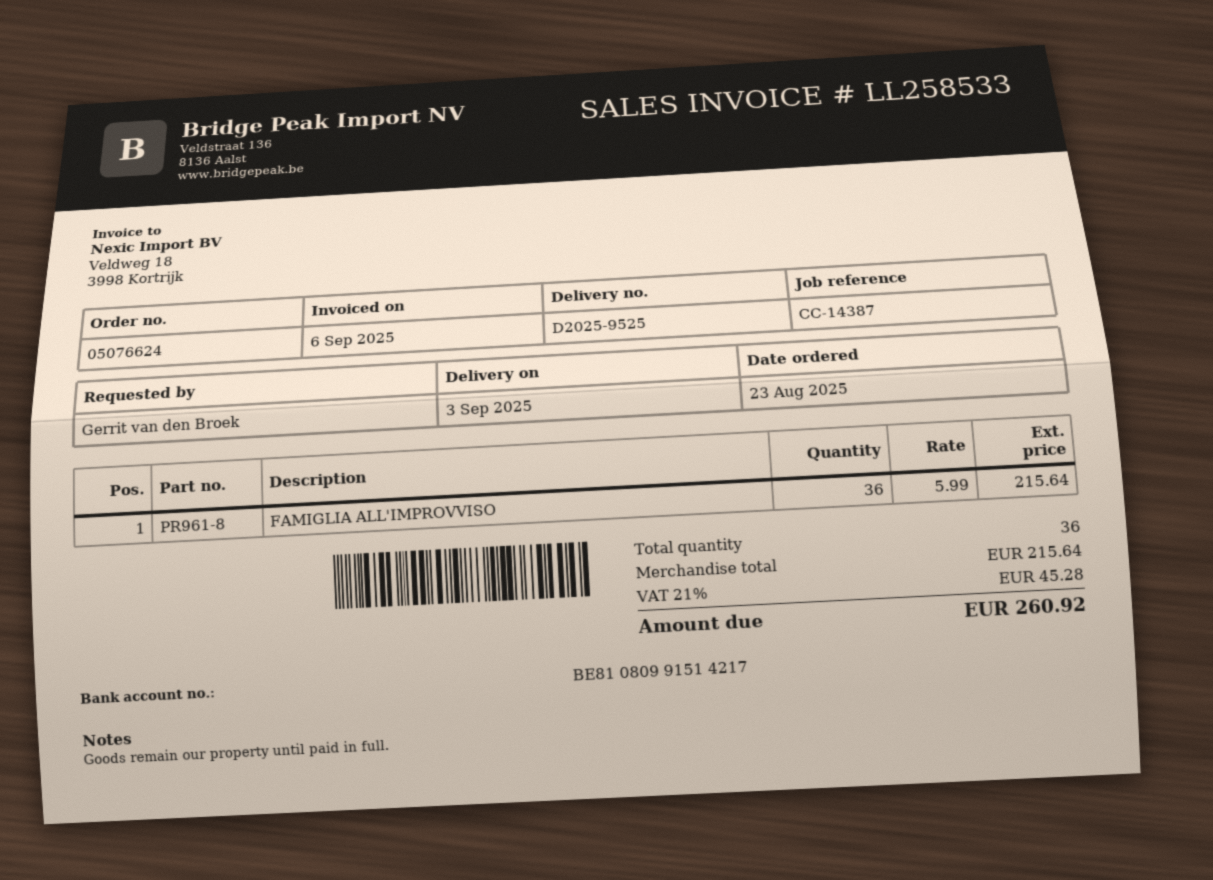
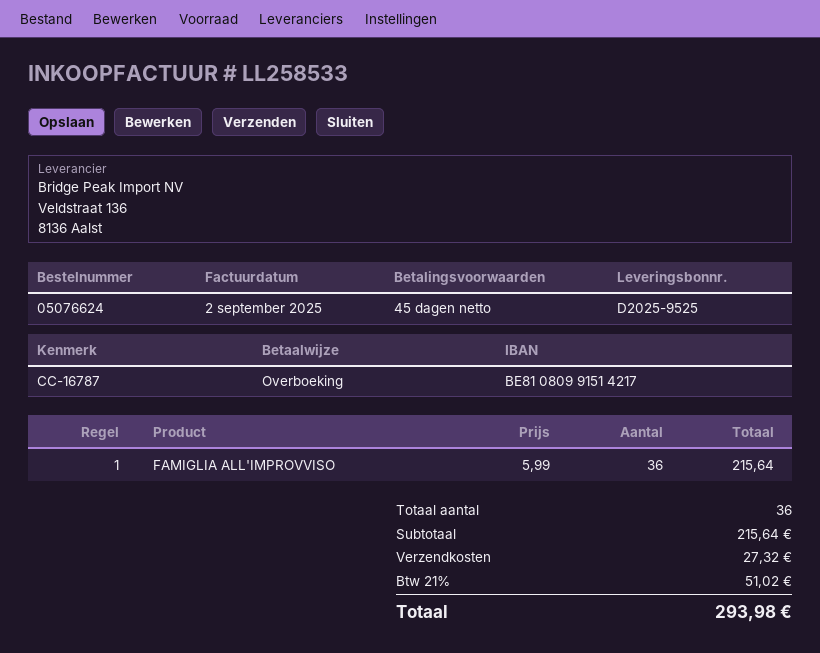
invoice date: 2025-09-06 -> 2025-09-02
reference: CC-14387 -> CC-16787
shipping: none -> 27.32
tax: 21% = 45.28 -> 21% = 51.02
total: 260.92 -> 293.98

